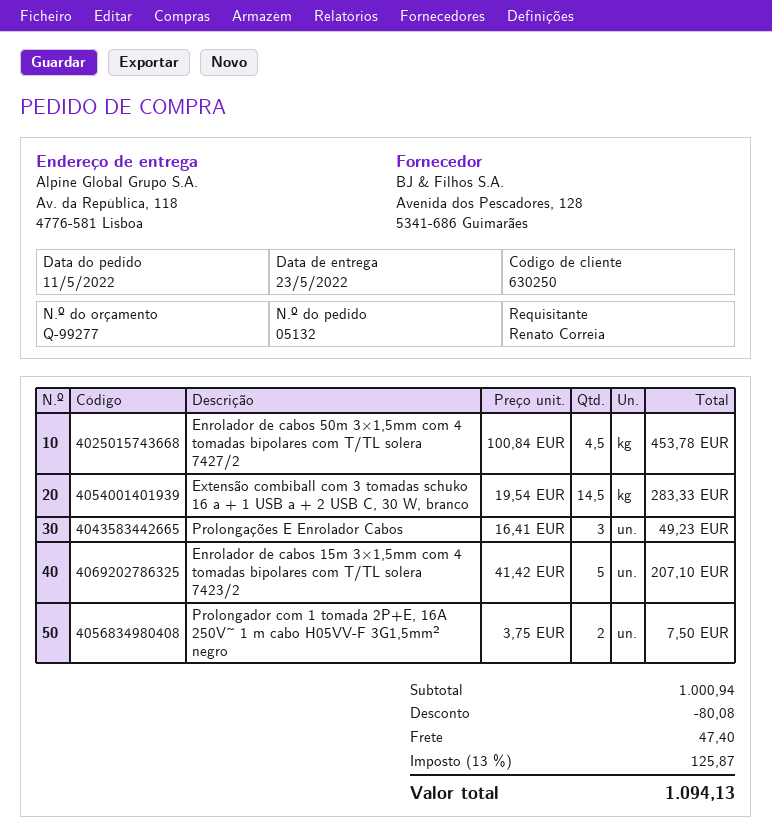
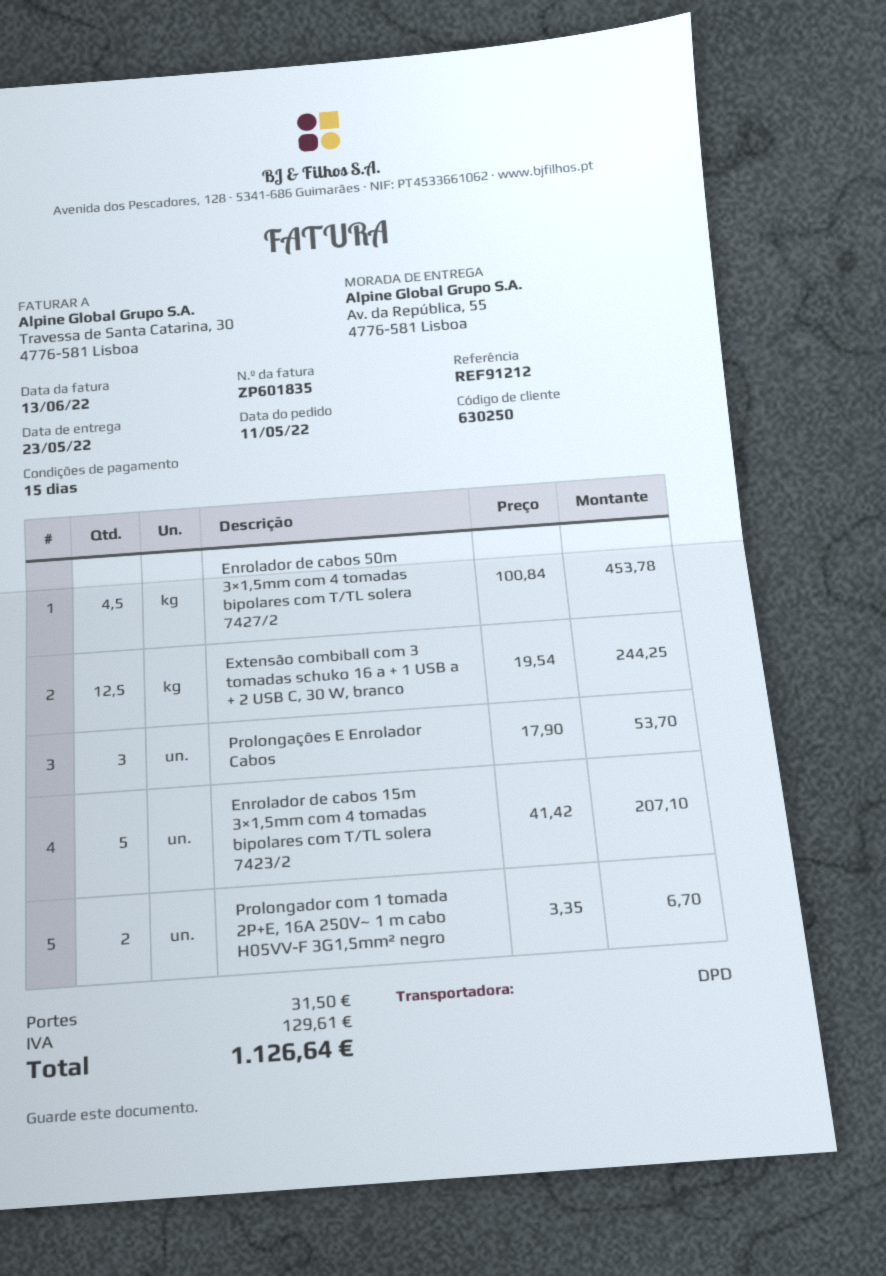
ship to: Av. da República, 118, 4776-581 Lisboa -> Av. da República, 55, 4776-581 Lisboa
Extensão combiball com 3 tomadas schuko 16 a + 1 USB a + 2 USB C, 30 W, branco: 14.5 x 19.54 = 283.33 -> 12.5 x 19.54 = 244.25
Prolongações E Enrolador Cabos: 3 x 16.41 = 49.23 -> 3 x 17.90 = 53.70
Prolongador com 1 tomada 2P+E, 16A 250V~ 1 m cabo H05VV-F 3G1,5mm² negro: 2 x 3.75 = 7.50 -> 2 x 3.35 = 6.70
discount: 80.08 -> none
shipping: 47.40 -> 31.50
tax: 125.87 -> 129.61
total: 1094.13 -> 1126.64

